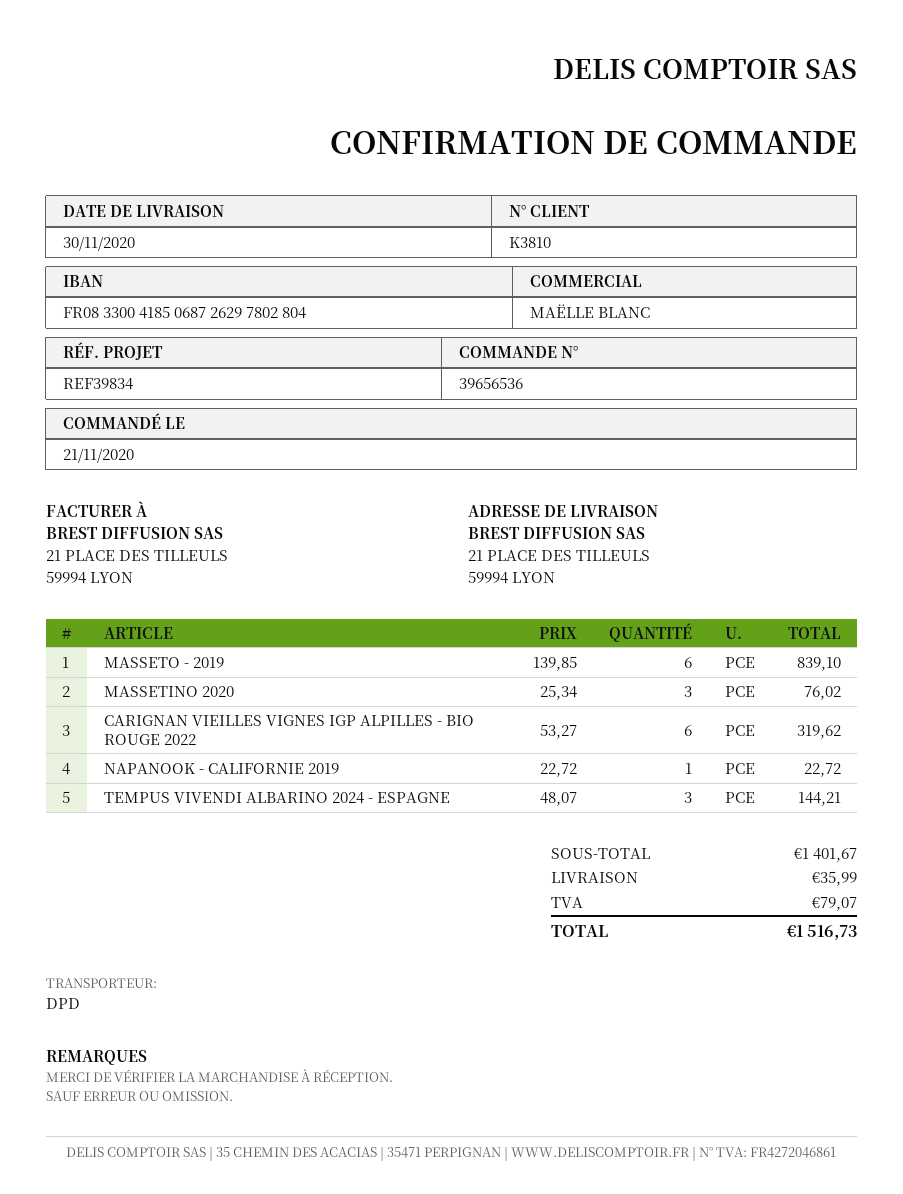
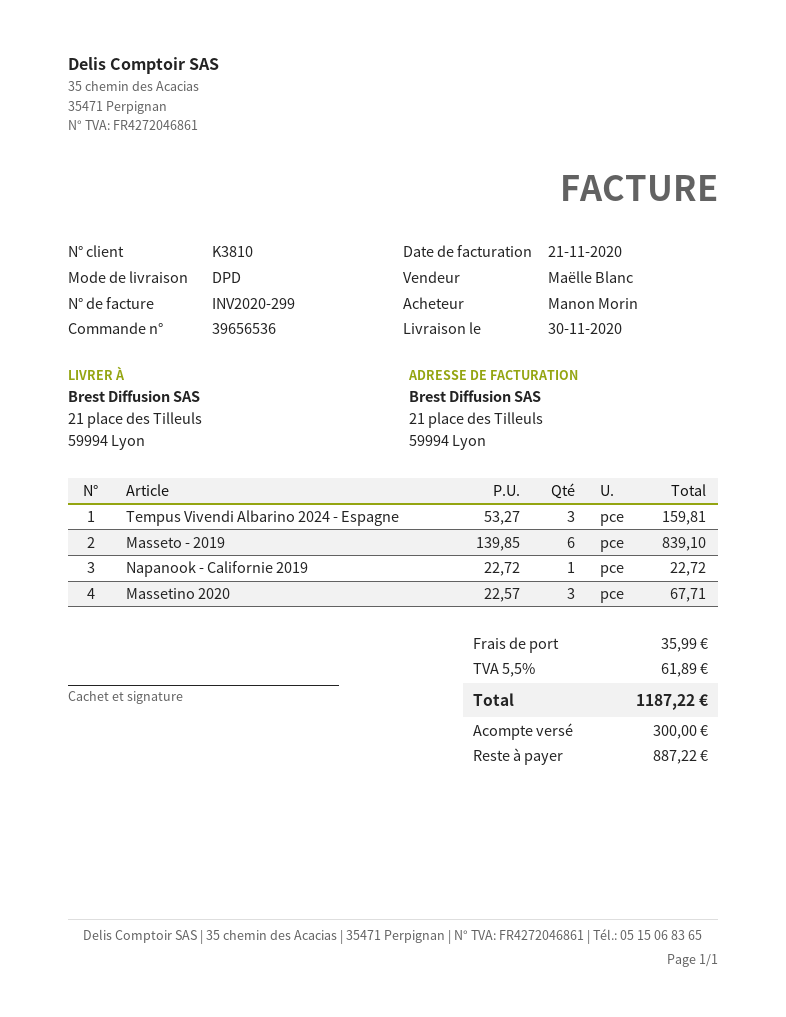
MASSETINO 2020: 3 x 25.34 = 76.02 -> 3 x 22.57 = 67.71
CARIGNAN VIEILLES VIGNES IGP ALPILLES - BIO ROUGE 2022: 6 x 53.27 = 319.62 -> none
TEMPUS VIVENDI ALBARINO 2024 - ESPAGNE: 3 x 48.07 = 144.21 -> 3 x 53.27 = 159.81
tax: 79.07 -> 61.89
total: 1516.73 -> 1187.22

